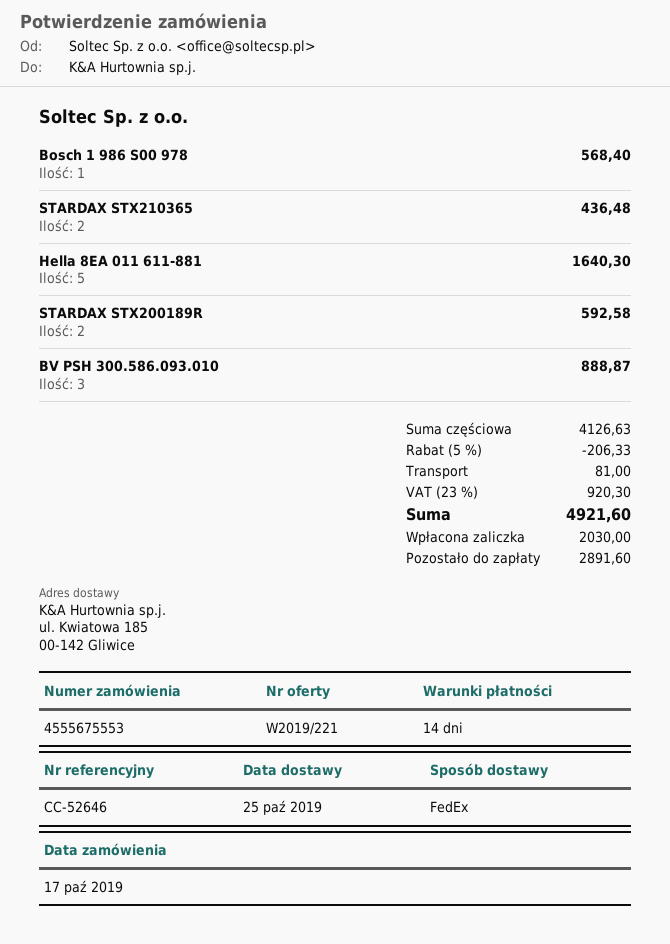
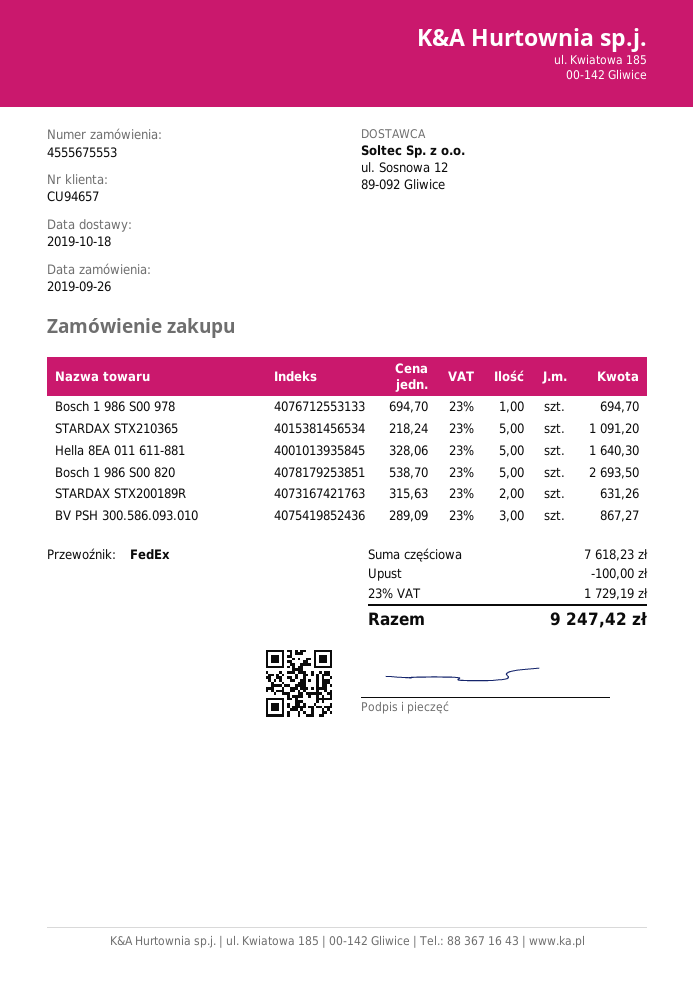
order date: 2019-10-17 -> 2019-09-26
delivery date: 2019-10-25 -> 2019-10-18
Bosch 1 986 S00 978: 1 for 568.40 -> 1 for 694.70
STARDAX STX210365: 2 for 436.48 -> 5 for 1091.20
STARDAX STX200189R: 2 for 592.58 -> 2 for 631.26
BV PSH 300.586.093.010: 3 for 888.87 -> 3 for 867.27
Bosch 1 986 S00 820: none -> 5 for 2693.50
subtotal: 4126.63 -> 7618.23
discount: 206.33 -> 100.00
shipping: 81.00 -> none
tax: 23% = 920.30 -> 23% = 1729.19
total: 4921.60 -> 9247.42

